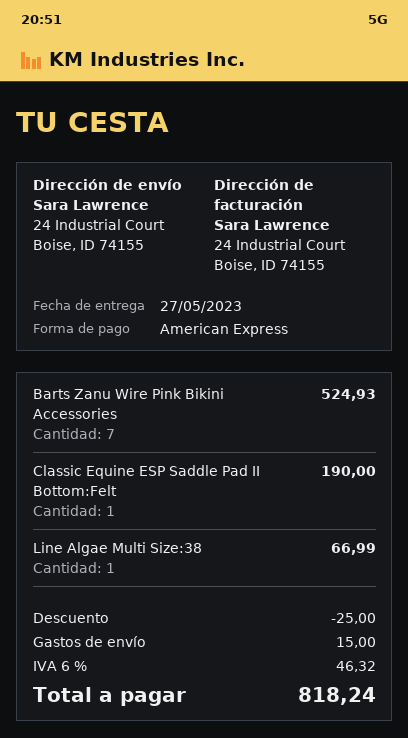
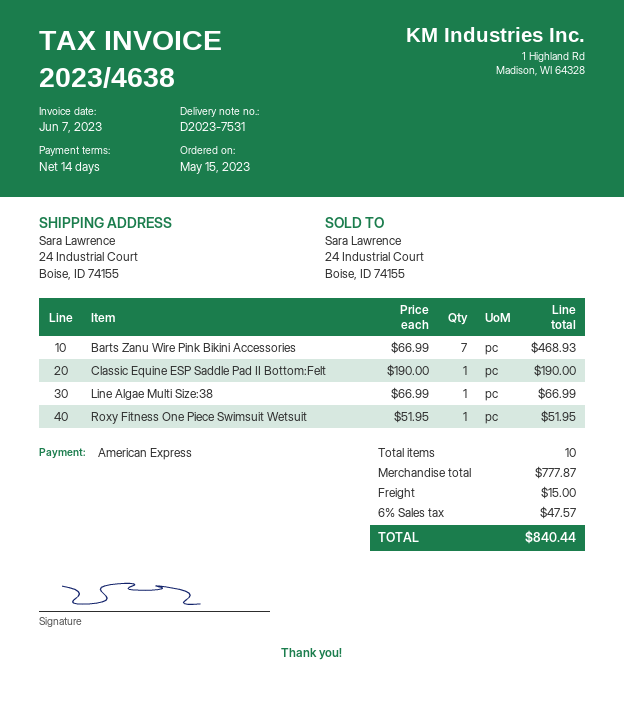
Barts Zanu Wire Pink Bikini Accessories: 7 for 524.93 -> 7 for 468.93
Roxy Fitness One Piece Swimsuit Wetsuit: none -> 1 for 51.95
discount: 25.00 -> none
tax: 6% = 46.32 -> 6% = 47.57
total: 818.24 -> 840.44

